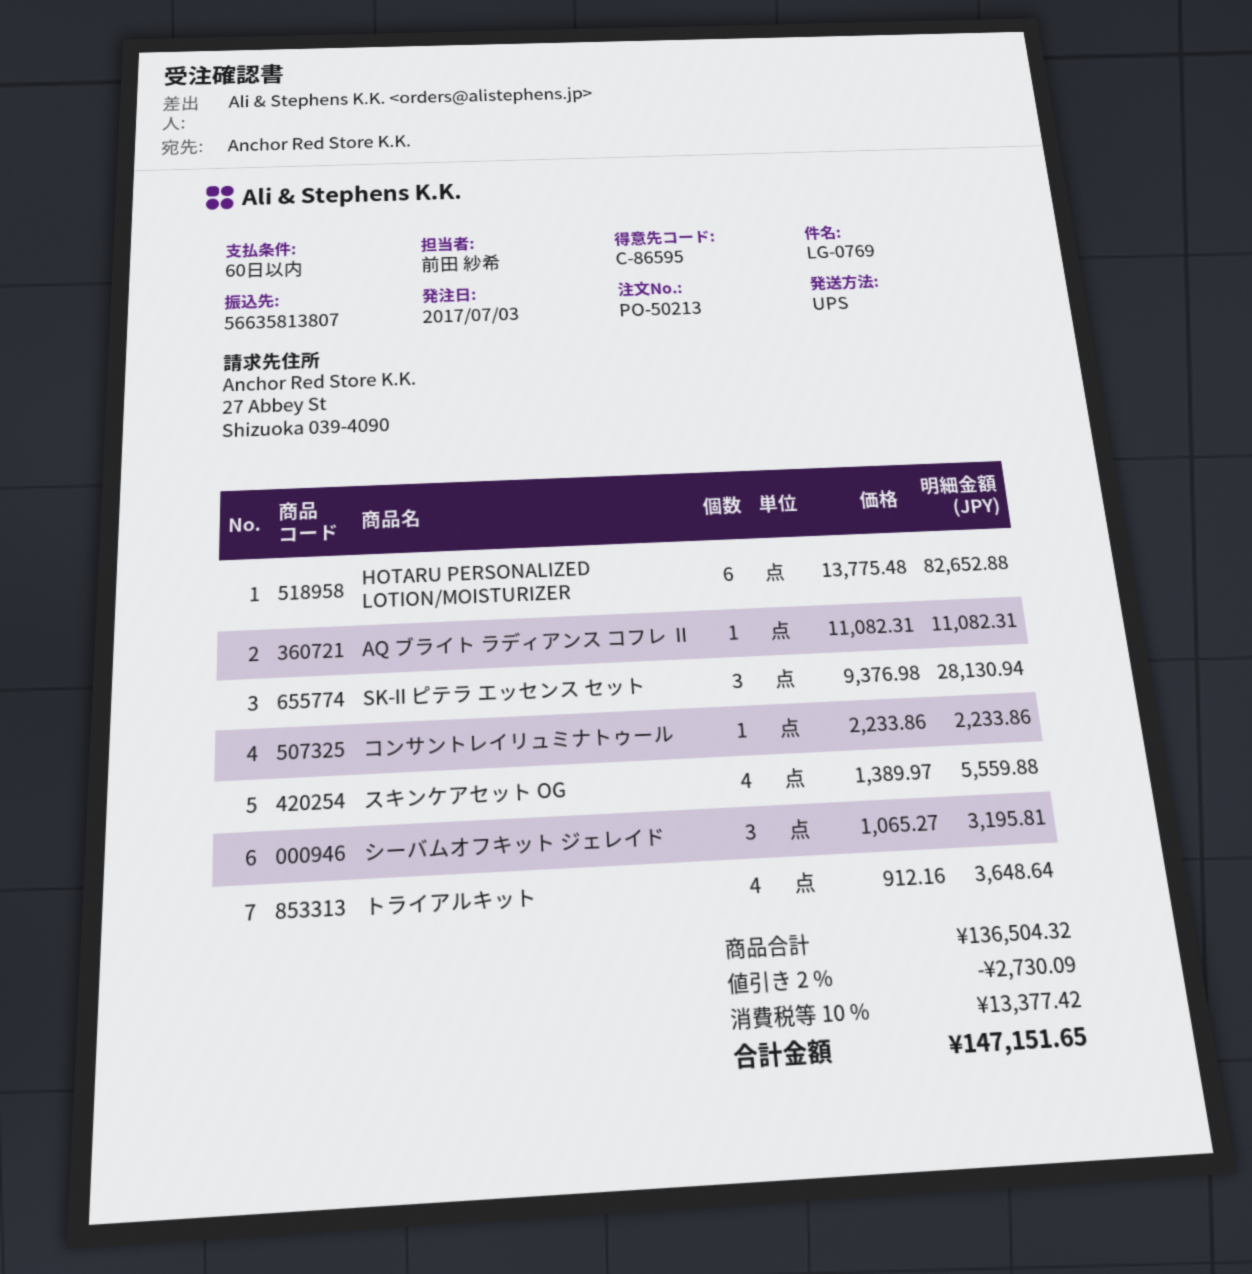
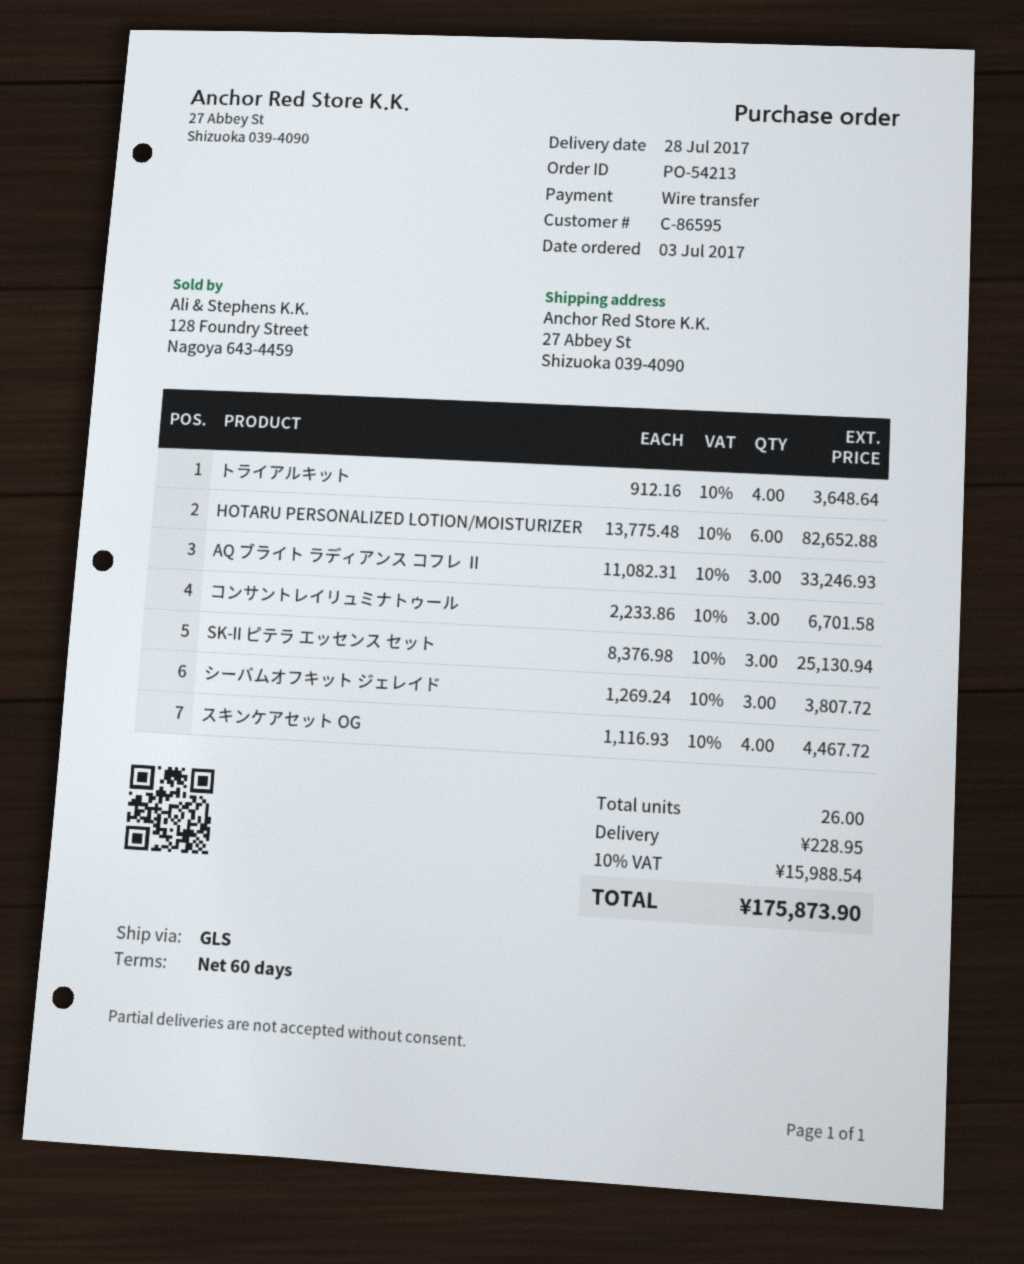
order number: PO-50213 -> PO-54213
shipping method: UPS -> GLS
AQ ブライト ラディアンス コフレ Ⅱ: 1 x 11082.31 = 11082.31 -> 3 x 11082.31 = 33246.93
SK-II ピテラ エッセンス セット: 3 x 9376.98 = 28130.94 -> 3 x 8376.98 = 25130.94
コンサントレイリュミナトゥール: 1 x 2233.86 = 2233.86 -> 3 x 2233.86 = 6701.58
スキンケアセット OG: 4 x 1389.97 = 5559.88 -> 4 x 1116.93 = 4467.72
シーバムオフキット ジェレイド: 3 x 1065.27 = 3195.81 -> 3 x 1269.24 = 3807.72
discount: 2% = 2730.09 -> none
shipping: none -> 228.95
tax: 10% = 13377.42 -> 10% = 15988.54
total: 147151.65 -> 175873.90

